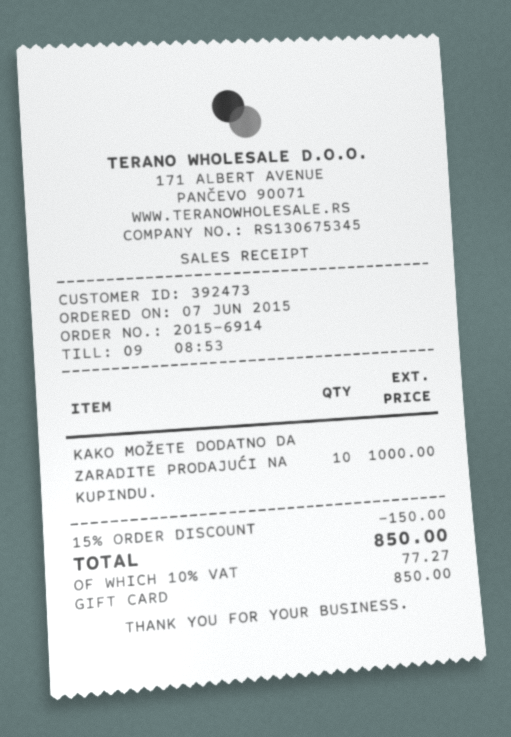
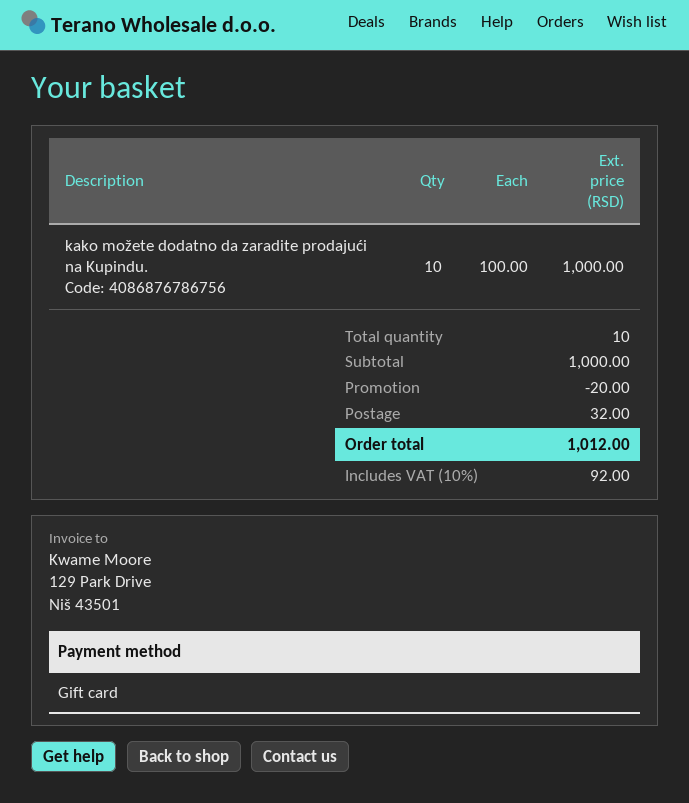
discount: 150.00 -> 20.00
shipping: none -> 32.00
tax: 10% = 77.27 -> 10% = 92.00
total: 850.00 -> 1012.00

